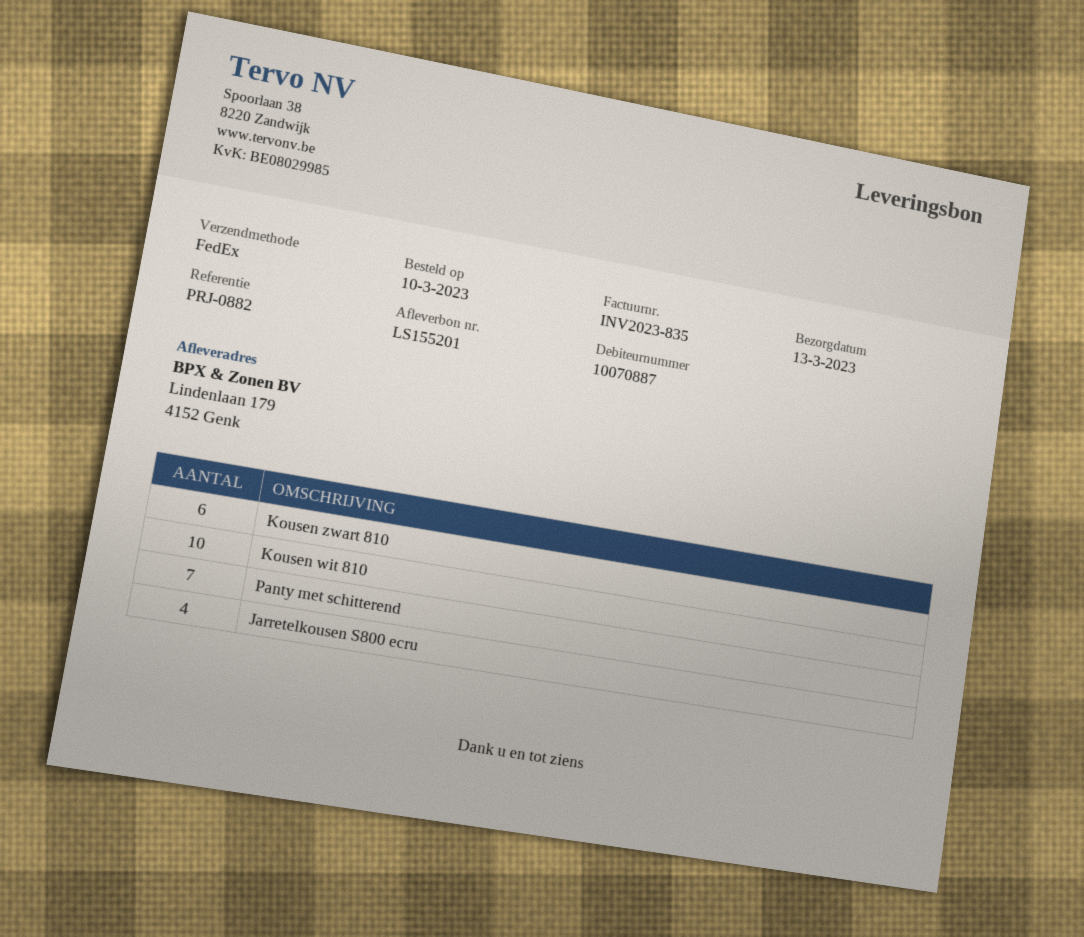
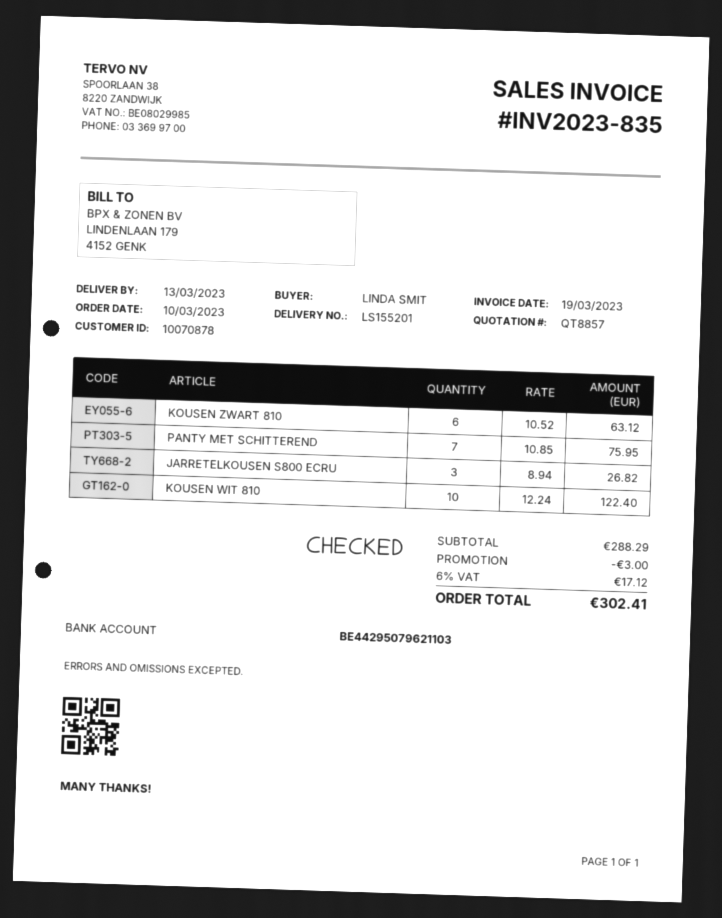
customer number: 10070887 -> 10070878
Jarretelkousen S800 ecru: 4 -> 3

